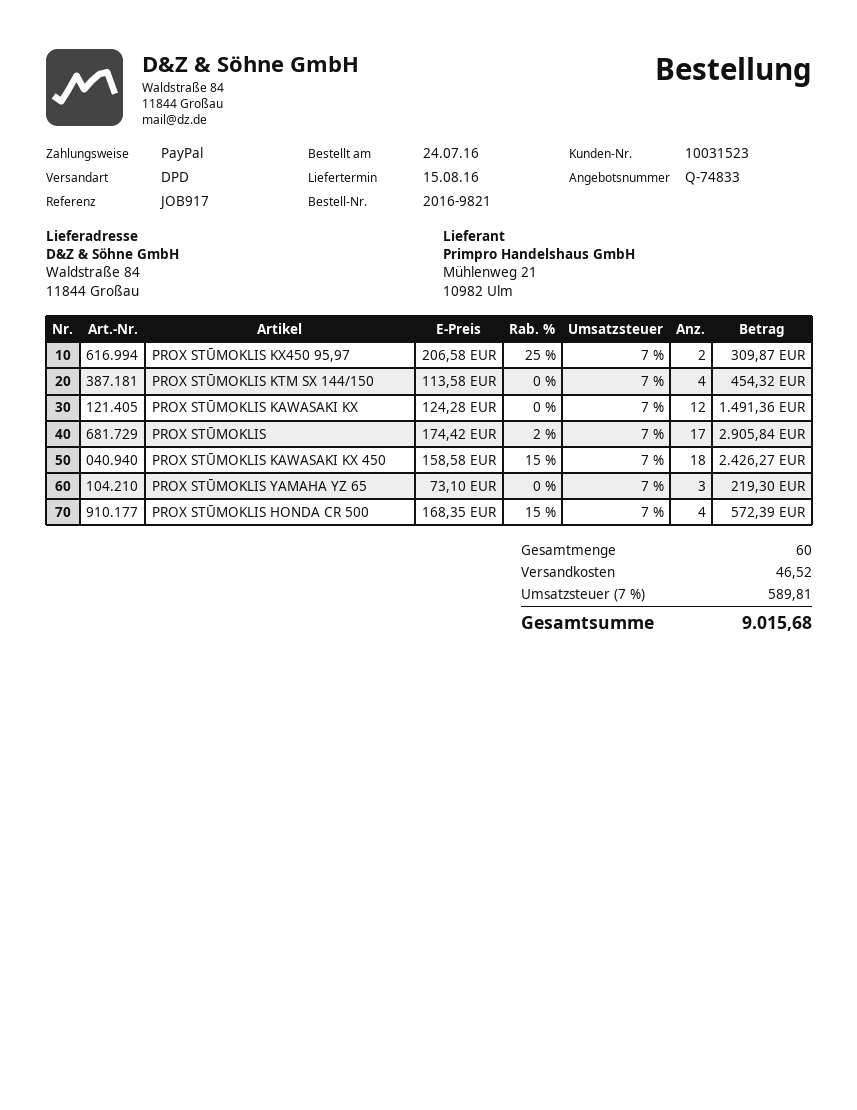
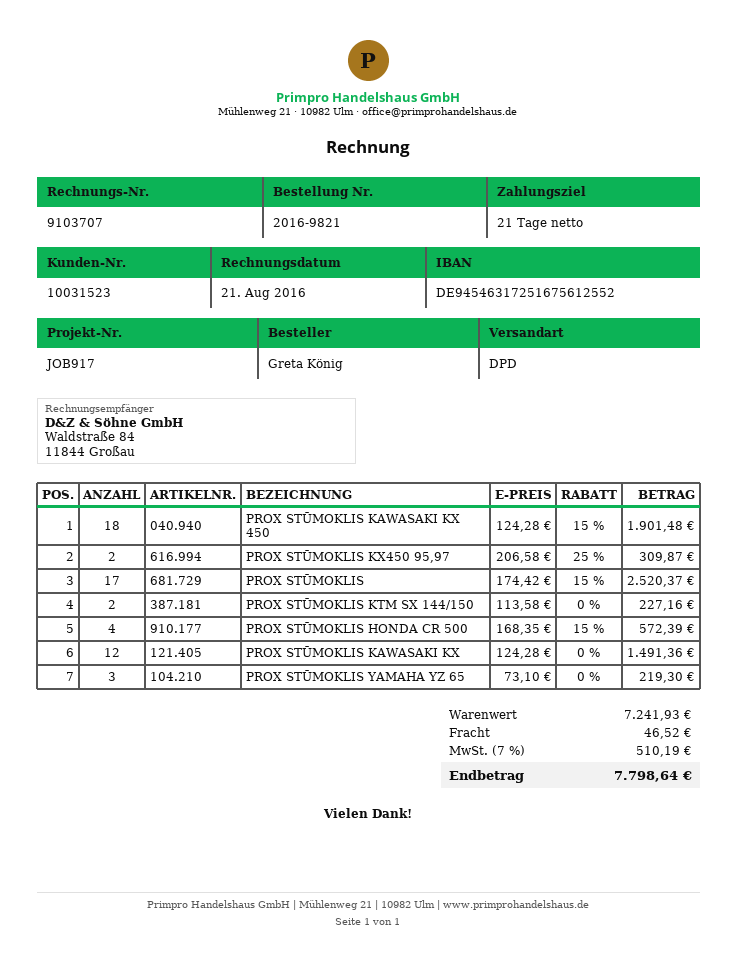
PROX STŪMOKLIS KTM SX 144/150: 4 x 113.58 = 454.32 -> 2 x 113.58 = 227.16
PROX STŪMOKLIS: 17 x 174.42 - 2% = 2905.84 -> 17 x 174.42 - 15% = 2520.37
PROX STŪMOKLIS KAWASAKI KX 450: 18 x 158.58 - 15% = 2426.27 -> 18 x 124.28 - 15% = 1901.48
tax: 7% = 589.81 -> 7% = 510.19
total: 9015.68 -> 7798.64

